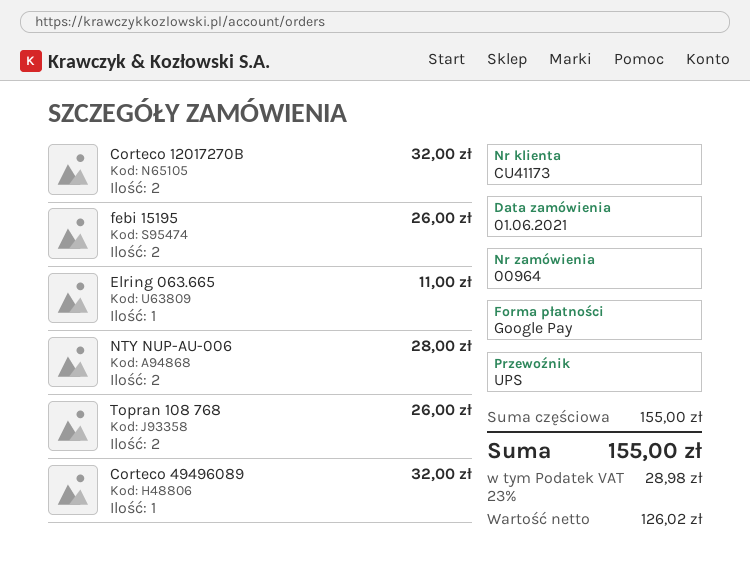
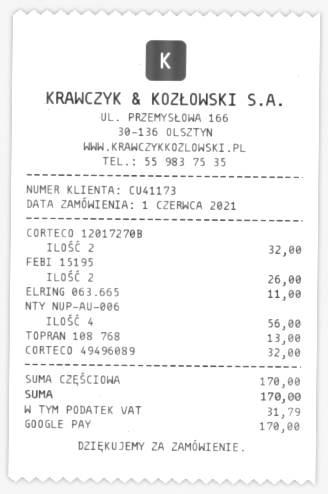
NTY NUP-AU-006: 2 for 28.00 -> 4 for 56.00
Topran 108 768: 2 for 26.00 -> 1 for 13.00
subtotal: 155.00 -> 170.00
tax: 28.98 -> 31.79
total: 155.00 -> 170.00

